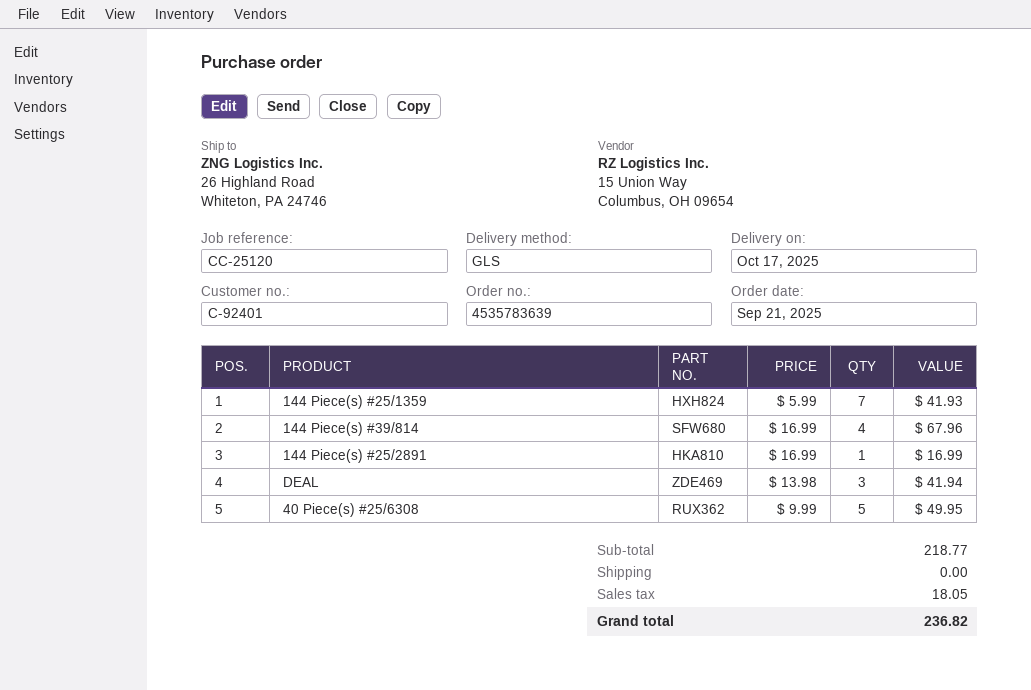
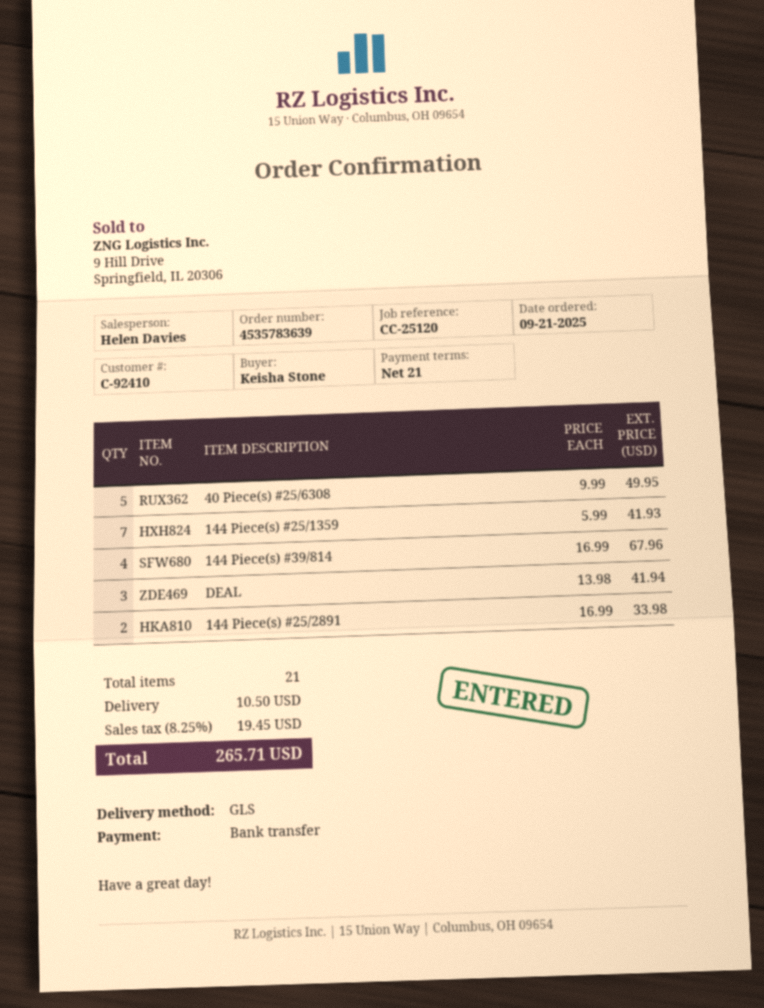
customer number: C-92401 -> C-92410
144 Piece(s) #25/2891: 1 x 16.99 = 16.99 -> 2 x 16.99 = 33.98
shipping: 0.00 -> 10.50
tax: 18.05 -> 19.45
total: 236.82 -> 265.71

